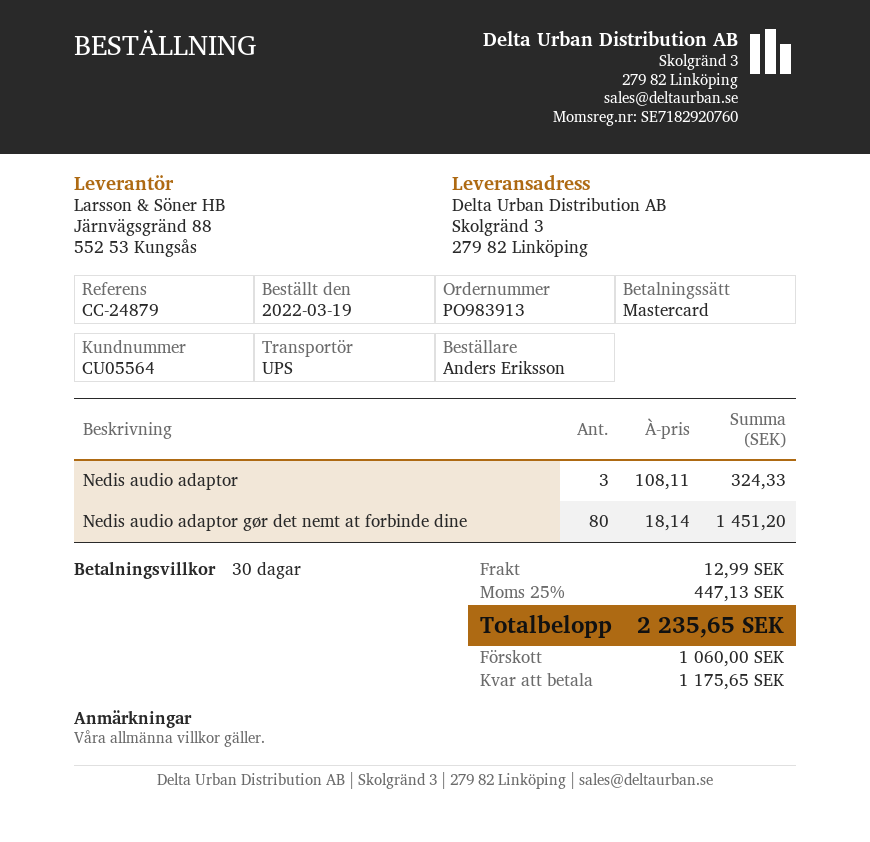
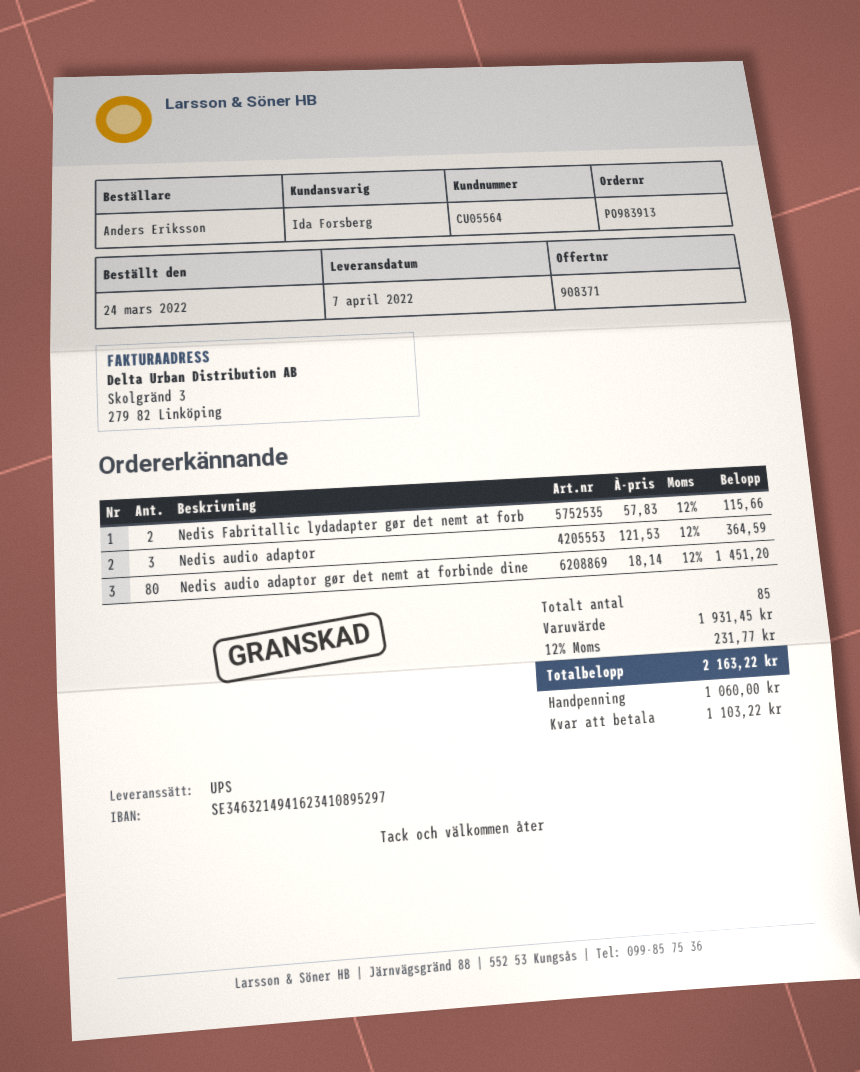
order date: 2022-03-19 -> 2022-03-24
Nedis audio adaptor: 3 x 108.11 = 324.33 -> 3 x 121.53 = 364.59
Nedis Fabritallic lydadapter gør det nemt at forb: none -> 2 x 57.83 = 115.66
shipping: 12.99 -> none
tax: 25% = 447.13 -> 12% = 231.77
total: 2235.65 -> 2163.22
balance: 1175.65 -> 1103.22

